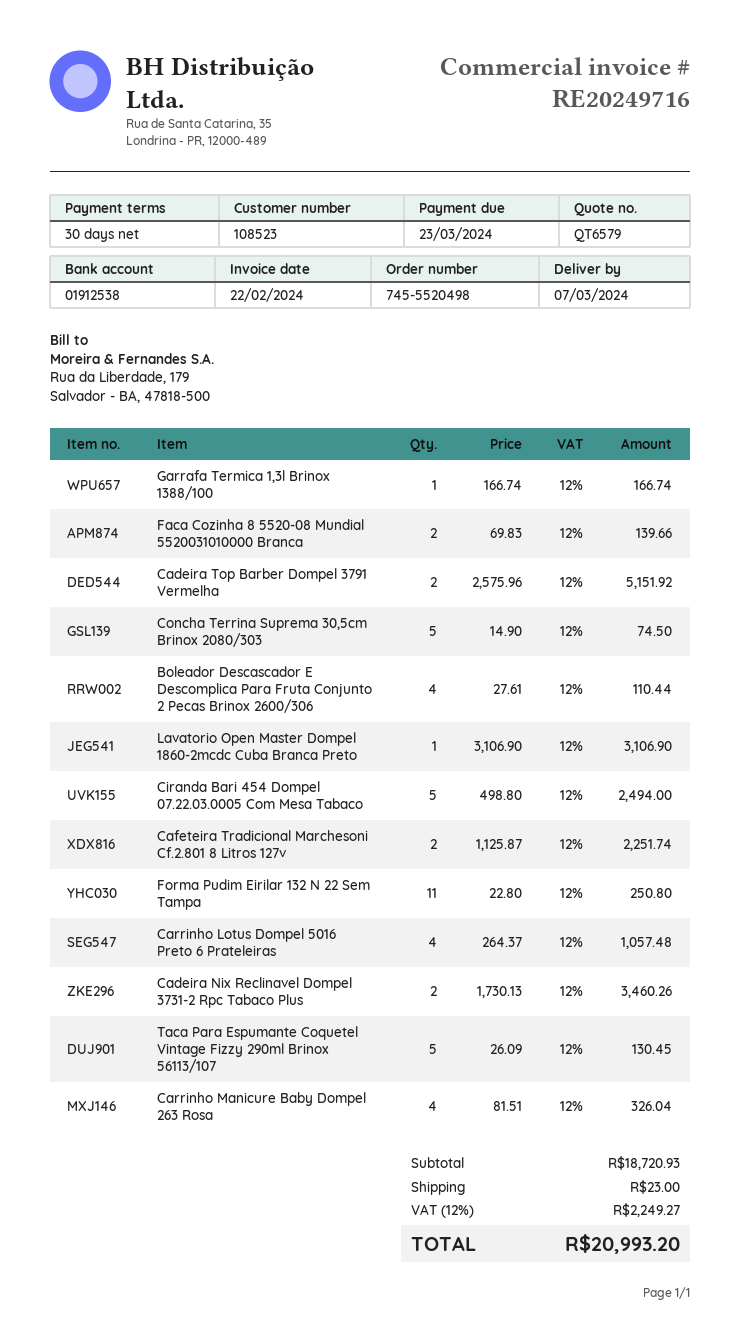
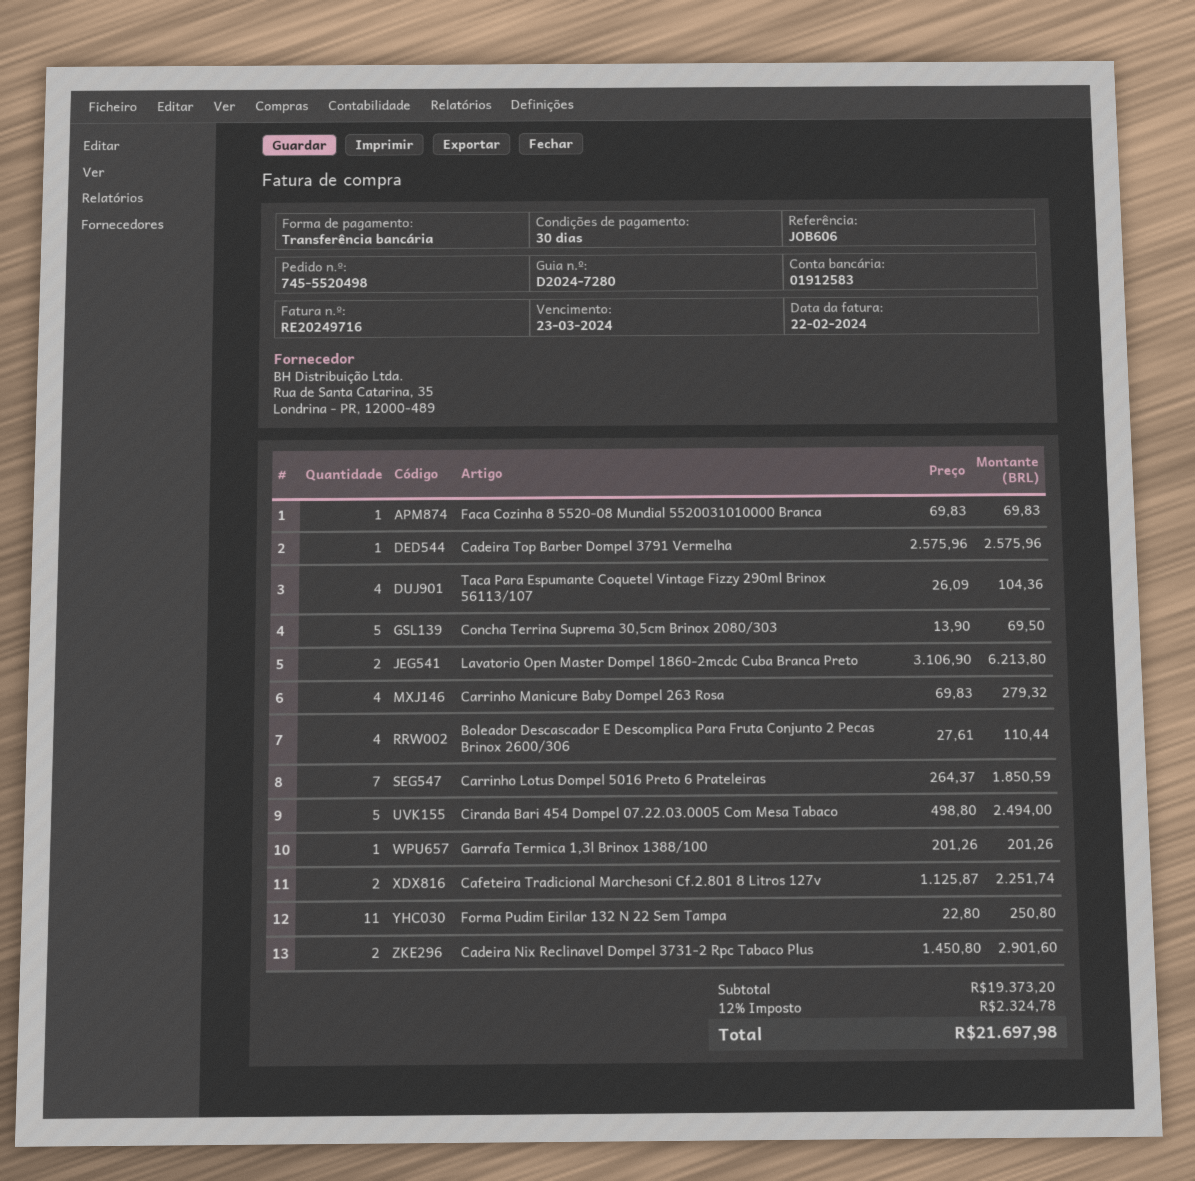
bank account: 01912538 -> 01912583
Garrafa Termica 1,3l Brinox 1388/100: 1 x 166.74 = 166.74 -> 1 x 201.26 = 201.26
Faca Cozinha 8 5520-08 Mundial 5520031010000 Branca: 2 x 69.83 = 139.66 -> 1 x 69.83 = 69.83
Cadeira Top Barber Dompel 3791 Vermelha: 2 x 2575.96 = 5151.92 -> 1 x 2575.96 = 2575.96
Concha Terrina Suprema 30,5cm Brinox 2080/303: 5 x 14.90 = 74.50 -> 5 x 13.90 = 69.50
Lavatorio Open Master Dompel 1860-2mcdc Cuba Branca Preto: 1 x 3106.90 = 3106.90 -> 2 x 3106.90 = 6213.80
Carrinho Lotus Dompel 5016 Preto 6 Prateleiras: 4 x 264.37 = 1057.48 -> 7 x 264.37 = 1850.59
Cadeira Nix Reclinavel Dompel 3731-2 Rpc Tabaco Plus: 2 x 1730.13 = 3460.26 -> 2 x 1450.80 = 2901.60
Taca Para Espumante Coquetel Vintage Fizzy 290ml Brinox 56113/107: 5 x 26.09 = 130.45 -> 4 x 26.09 = 104.36
Carrinho Manicure Baby Dompel 263 Rosa: 4 x 81.51 = 326.04 -> 4 x 69.83 = 279.32
subtotal: 18720.93 -> 19373.20
shipping: 23.00 -> none
tax: 12% = 2249.27 -> 12% = 2324.78
total: 20993.20 -> 21697.98

